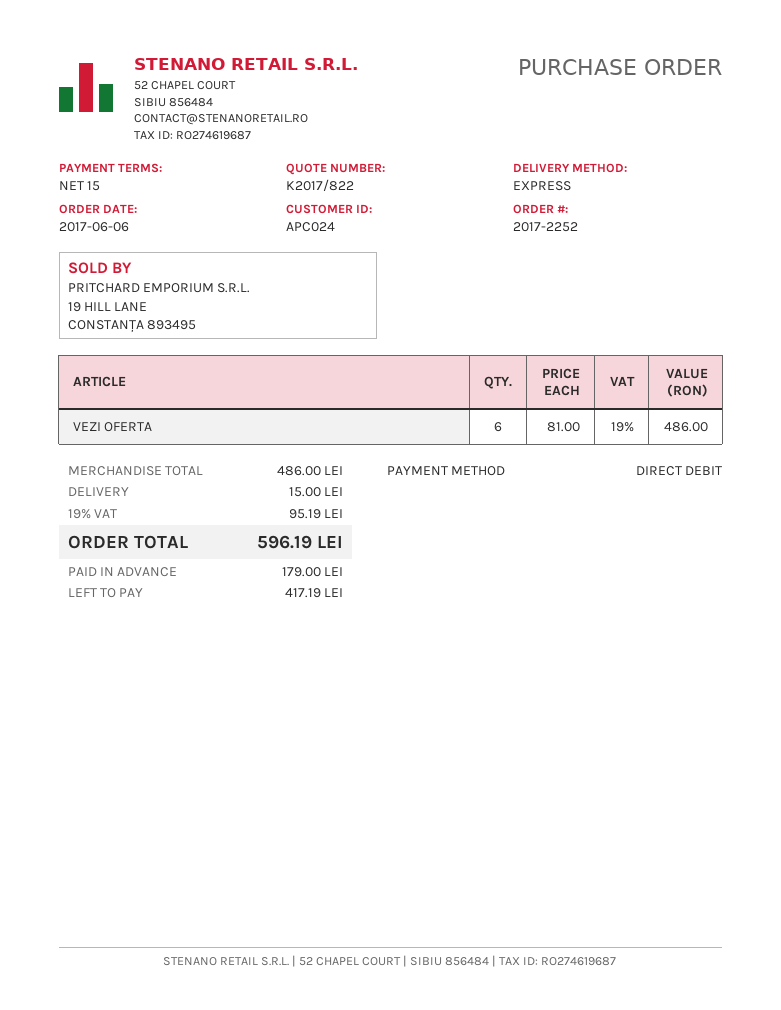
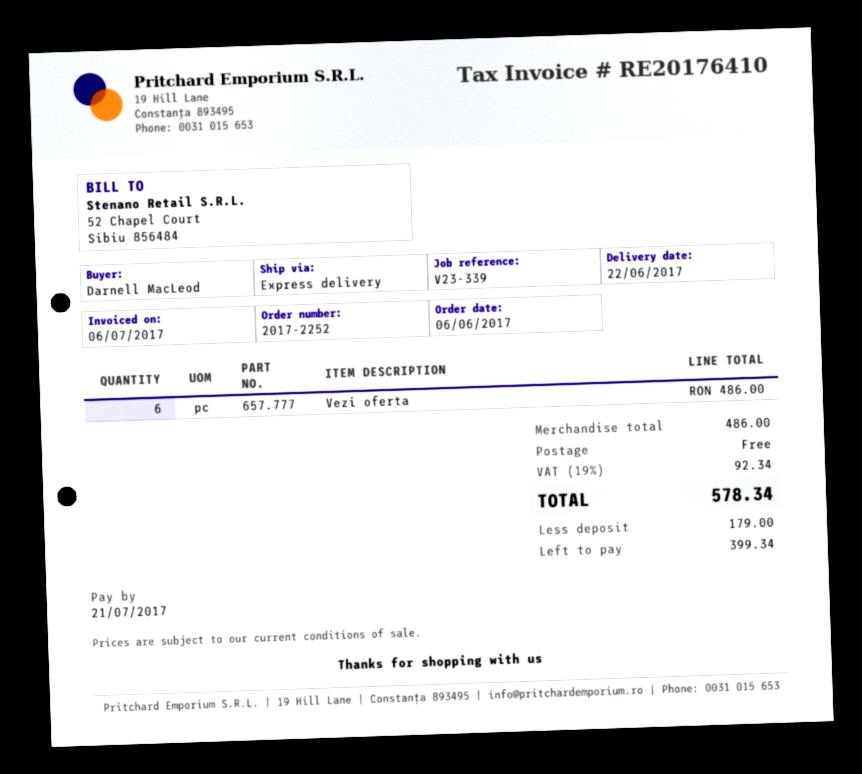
shipping: 15.00 -> 0.00
tax: 19% = 95.19 -> 19% = 92.34
total: 596.19 -> 578.34
balance: 417.19 -> 399.34

